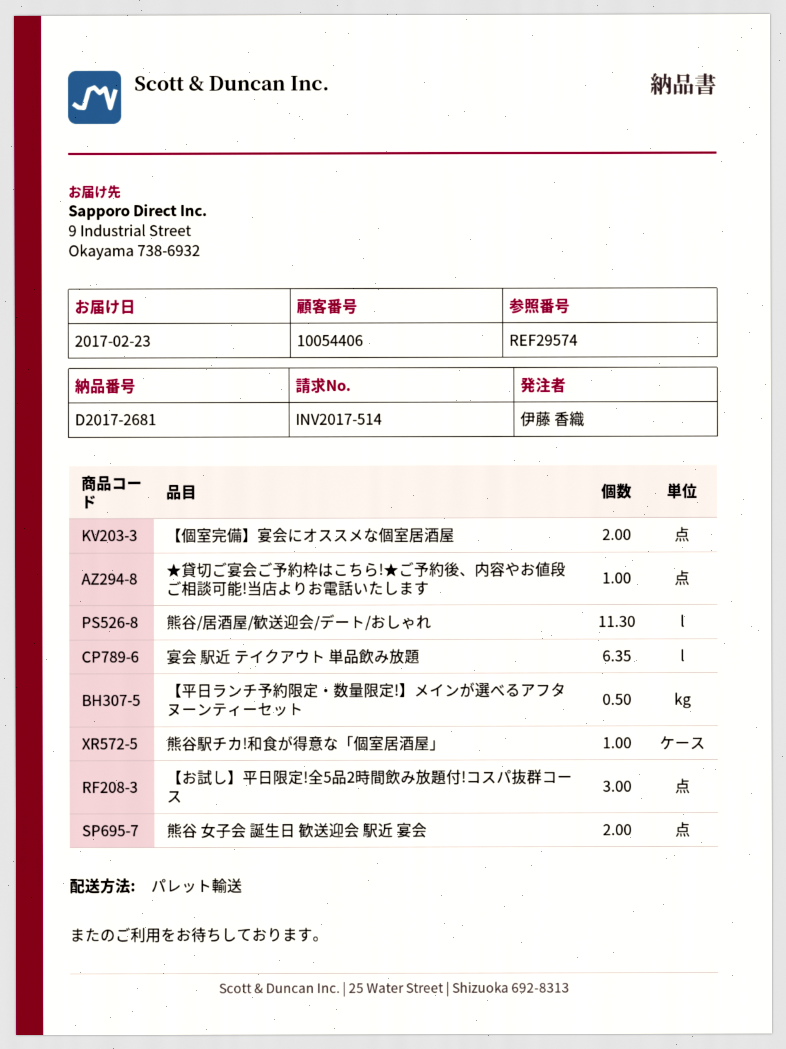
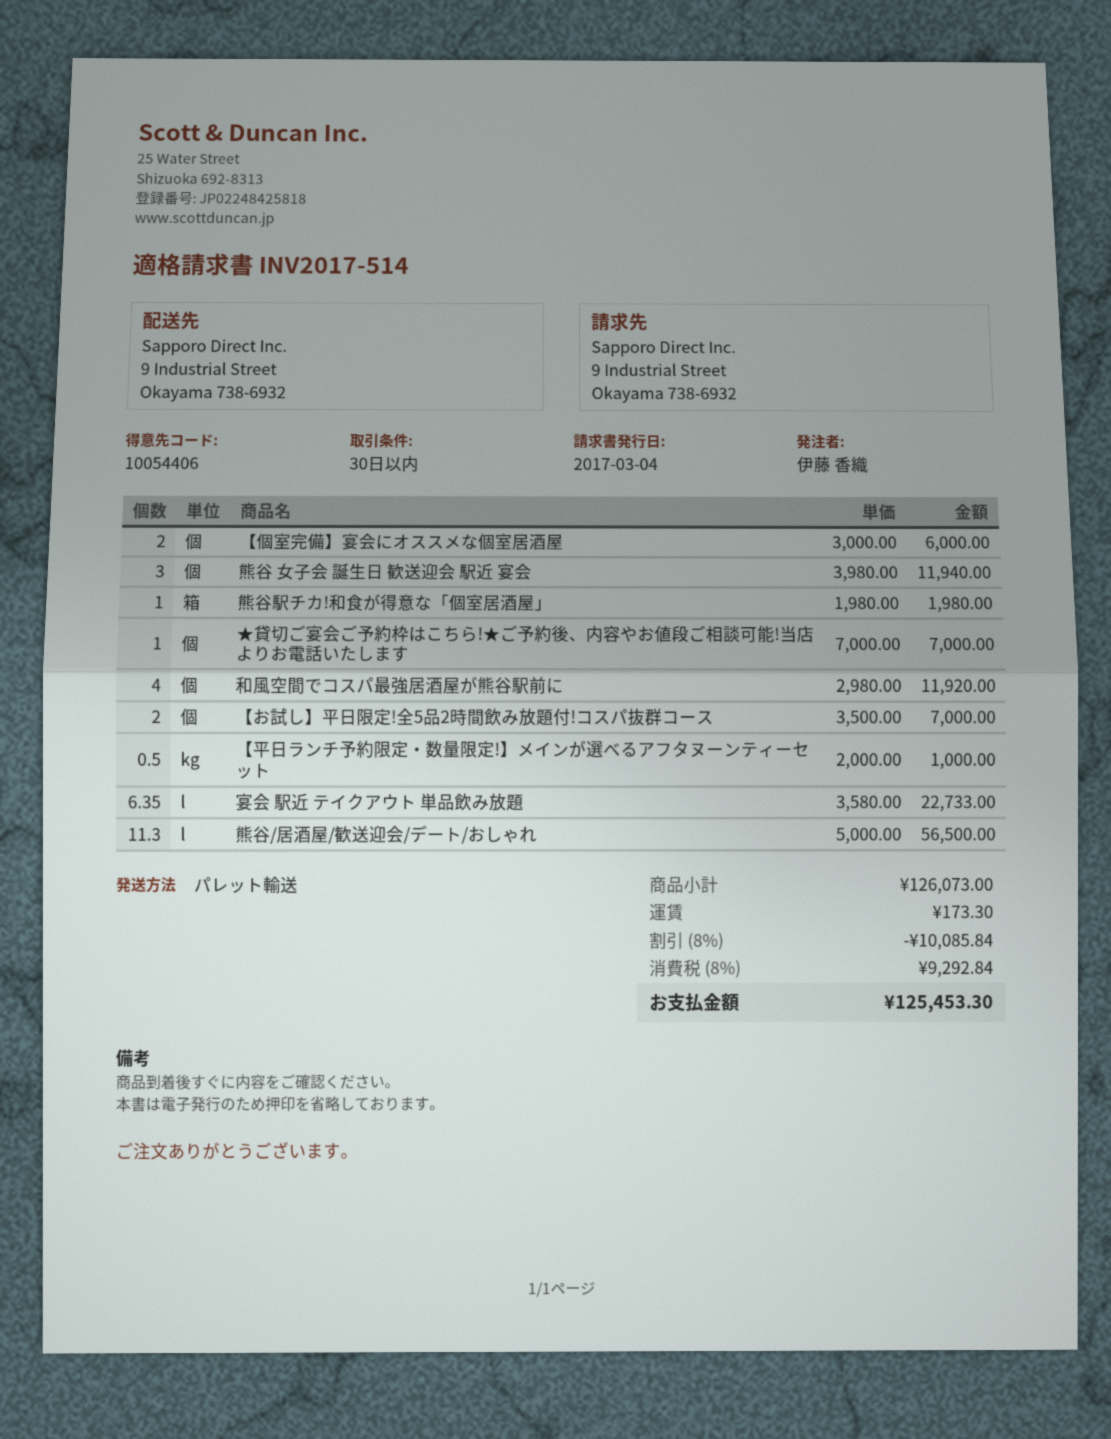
【お試し】平日限定!全5品2時間飲み放題付!コスパ抜群コース: 3 -> 2
熊谷 女子会 誕生日 歓送迎会 駅近 宴会: 2 -> 3
和風空間でコスパ最強居酒屋が熊谷駅前に: none -> 4

